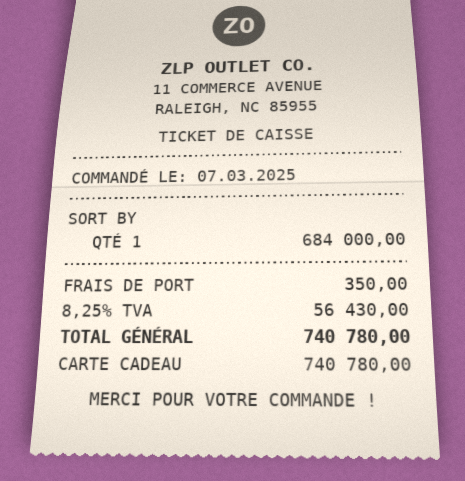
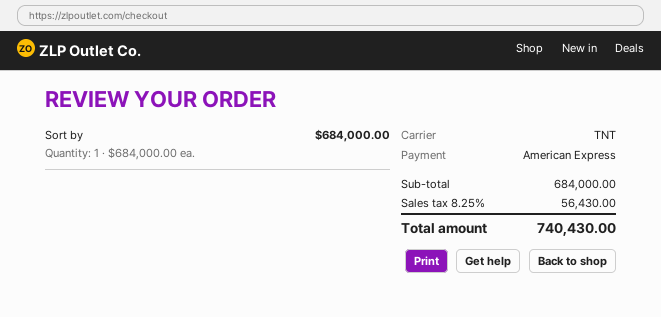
payment method: gift card -> American Express
shipping: 350.00 -> none
total: 740780.00 -> 740430.00

